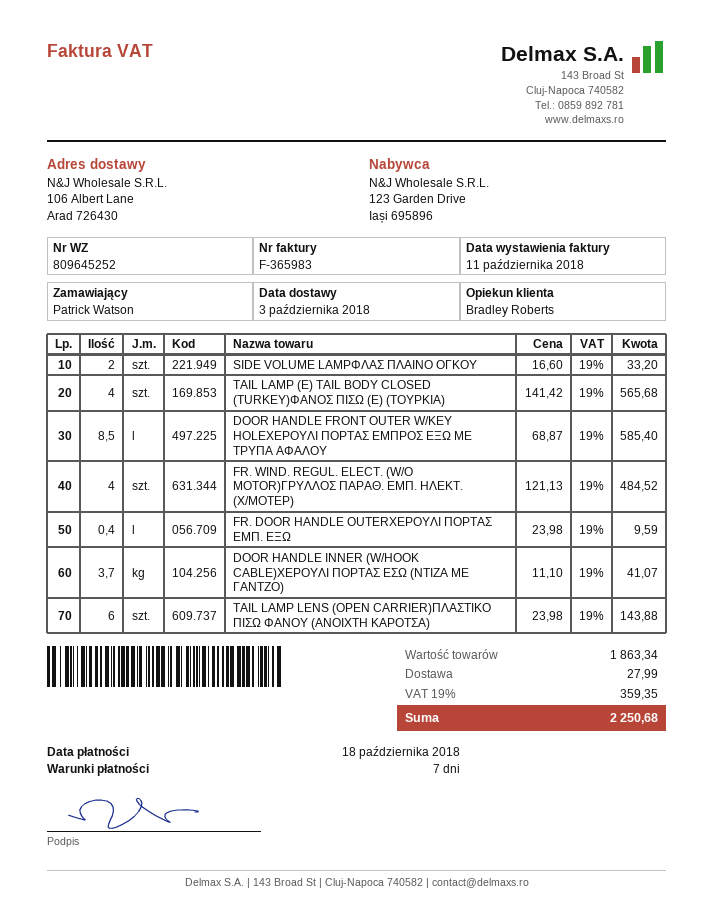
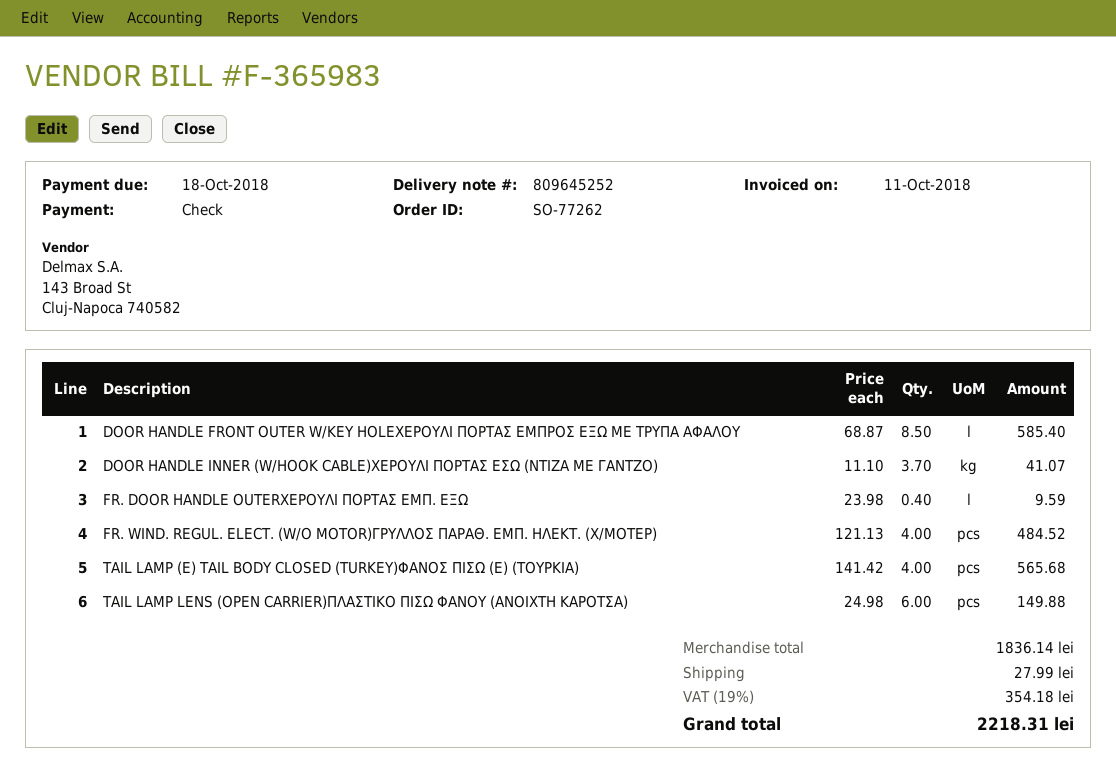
SIDE VOLUME LAMPΦΛΑΣ ΠΛΑΙΝΟ ΟΓΚΟΥ: 2 x 16.60 = 33.20 -> none
TAIL LAMP LENS (OPEN CARRIER)ΠΛΑΣΤΙΚΟ ΠΙΣΩ ΦΑΝΟΥ (ΑΝΟΙΧΤΗ ΚΑΡΟΤΣΑ): 6 x 23.98 = 143.88 -> 6 x 24.98 = 149.88
subtotal: 1863.34 -> 1836.14
tax: 19% = 359.35 -> 19% = 354.18
total: 2250.68 -> 2218.31

